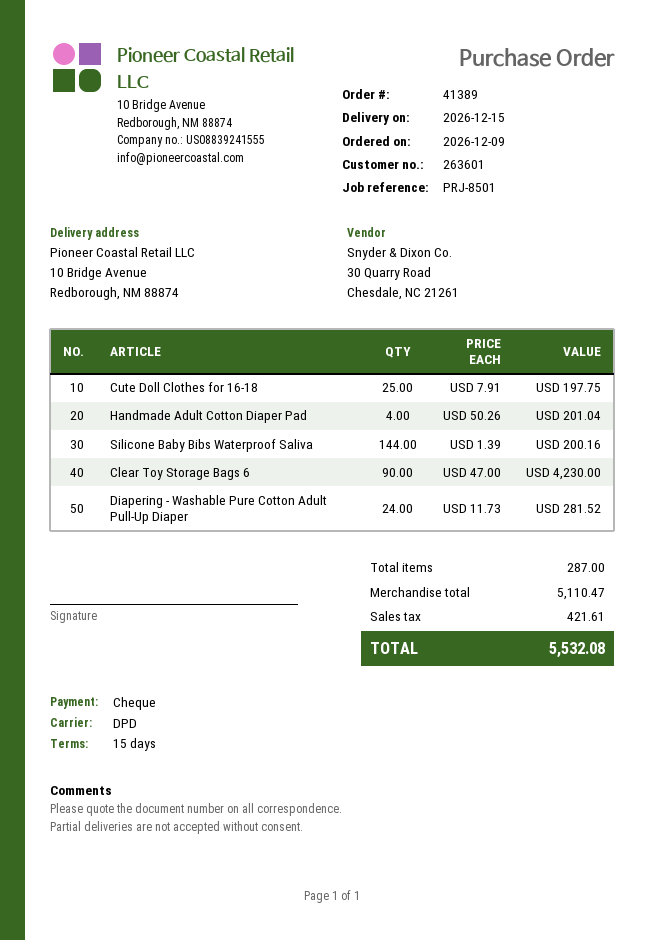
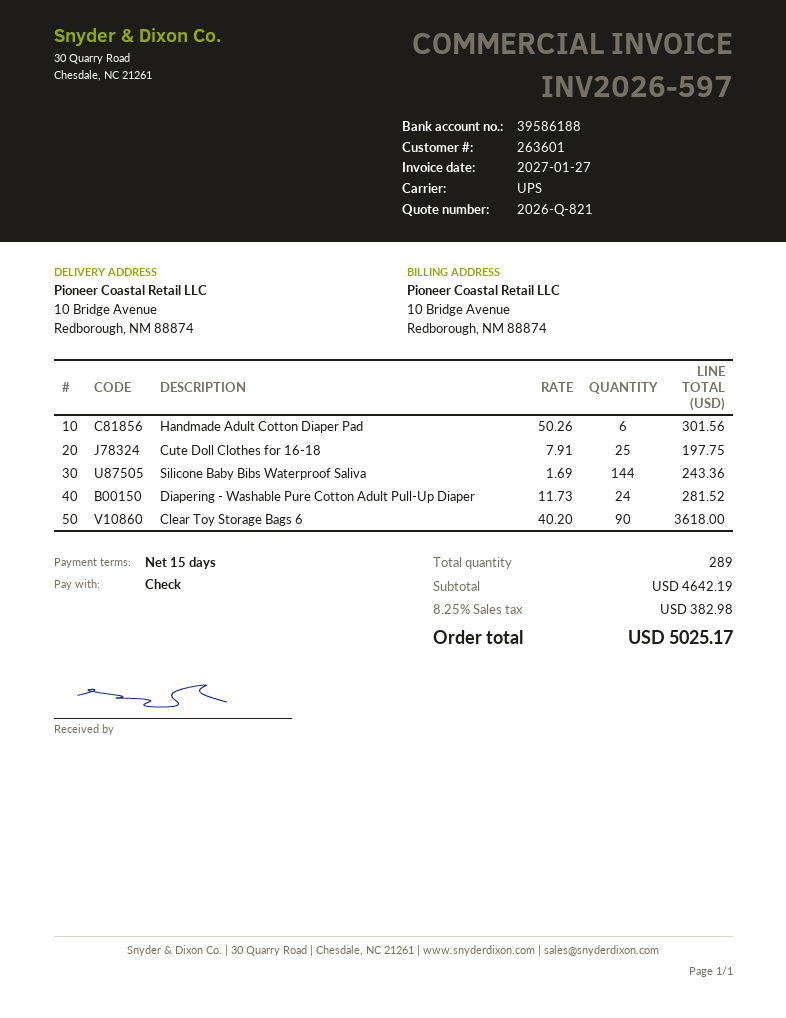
shipping method: DPD -> UPS
Handmade Adult Cotton Diaper Pad: 4 x 50.26 = 201.04 -> 6 x 50.26 = 301.56
Silicone Baby Bibs Waterproof Saliva: 144 x 1.39 = 200.16 -> 144 x 1.69 = 243.36
Clear Toy Storage Bags 6: 90 x 47.00 = 4230.00 -> 90 x 40.20 = 3618.00
total quantity: 287 -> 289
subtotal: 5110.47 -> 4642.19
tax: 421.61 -> 382.98
total: 5532.08 -> 5025.17

